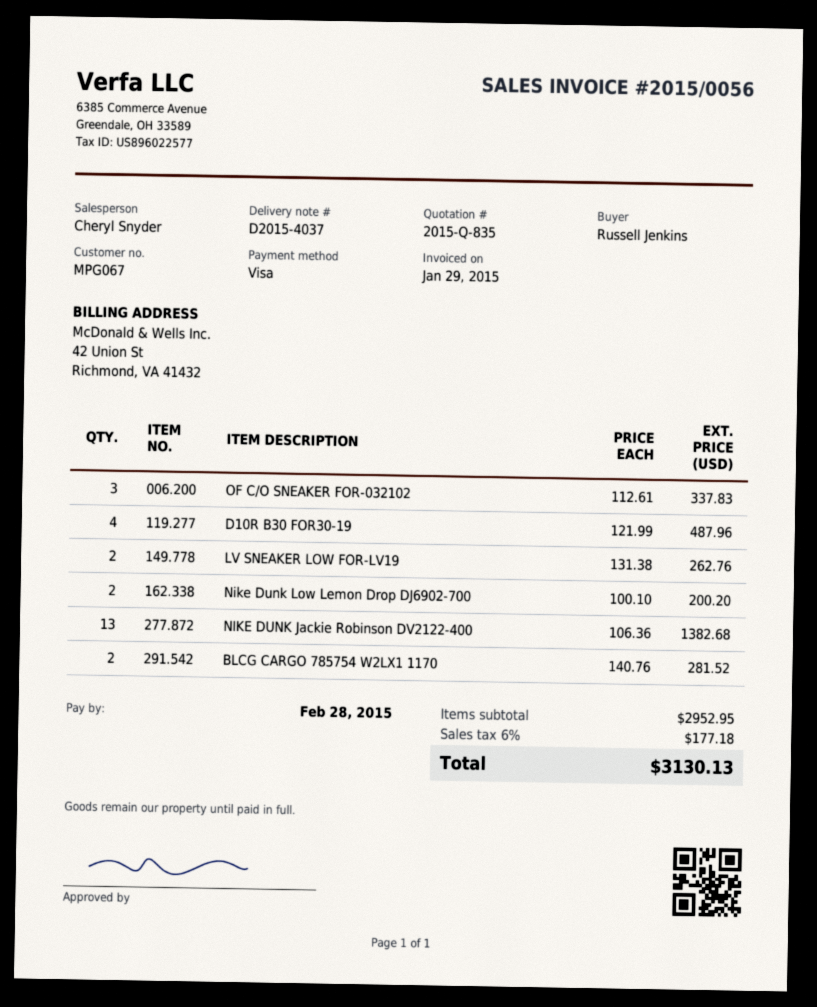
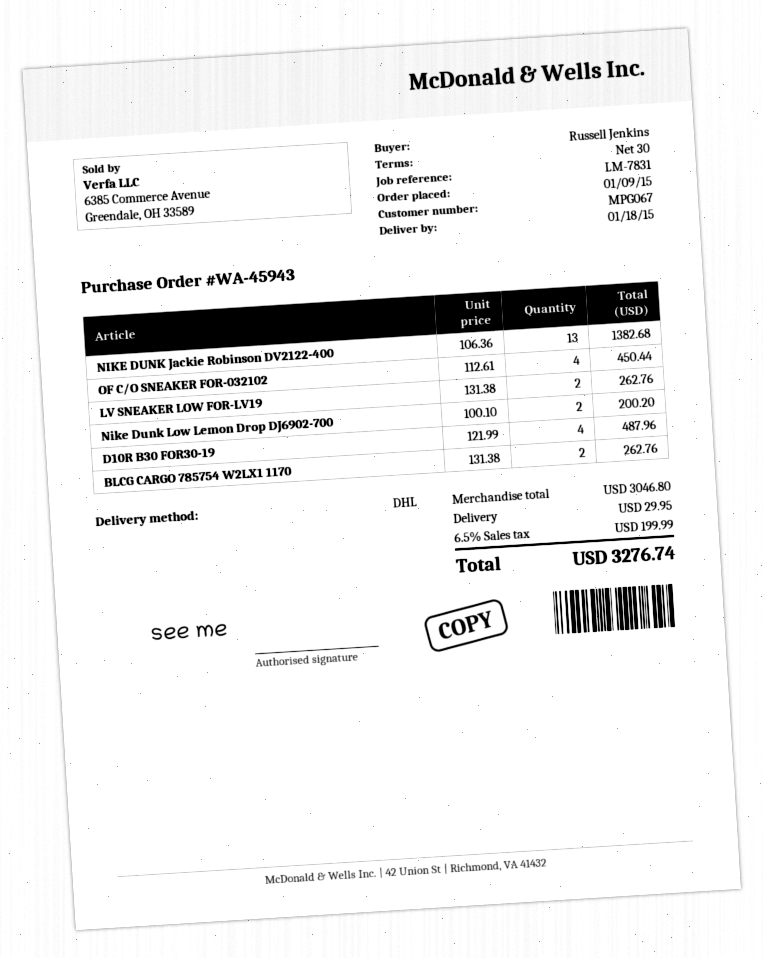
OF C/O SNEAKER FOR-032102: 3 x 112.61 = 337.83 -> 4 x 112.61 = 450.44
BLCG CARGO 785754 W2LX1 1170: 2 x 140.76 = 281.52 -> 2 x 131.38 = 262.76
subtotal: 2952.95 -> 3046.80
shipping: none -> 29.95
tax: 6% = 177.18 -> 6.5% = 199.99
total: 3130.13 -> 3276.74

